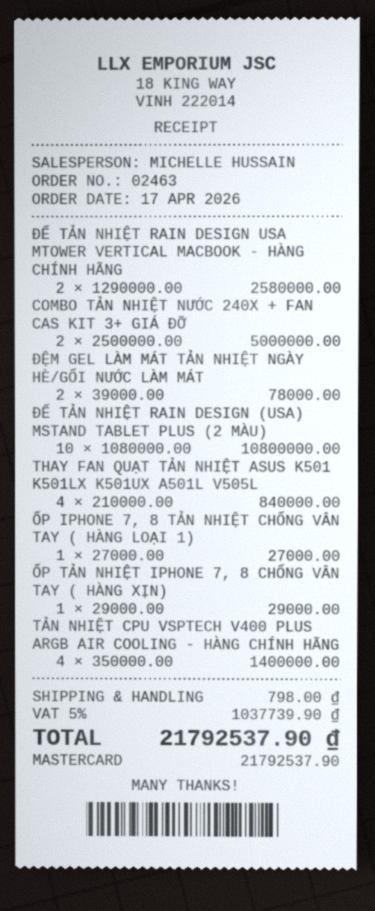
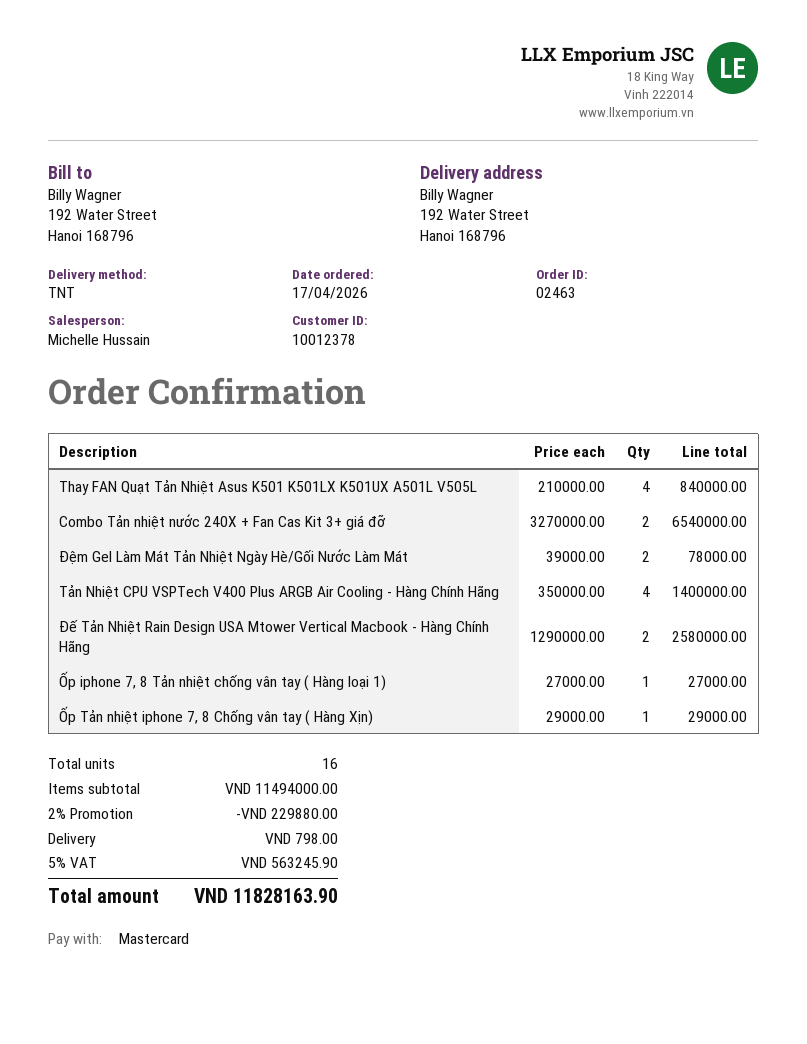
COMBO TẢN NHIỆT NƯỚC 240X + FAN CAS KIT 3+ GIÁ ĐỠ: 2 x 2500000.00 = 5000000.00 -> 2 x 3270000.00 = 6540000.00
ĐẾ TẢN NHIỆT RAIN DESIGN (USA) MSTAND TABLET PLUS (2 MÀU): 10 x 1080000.00 = 10800000.00 -> none
discount: none -> 2% = 229880.00
tax: 5% = 1037739.90 -> 5% = 563245.90
total: 21792537.90 -> 11828163.90

